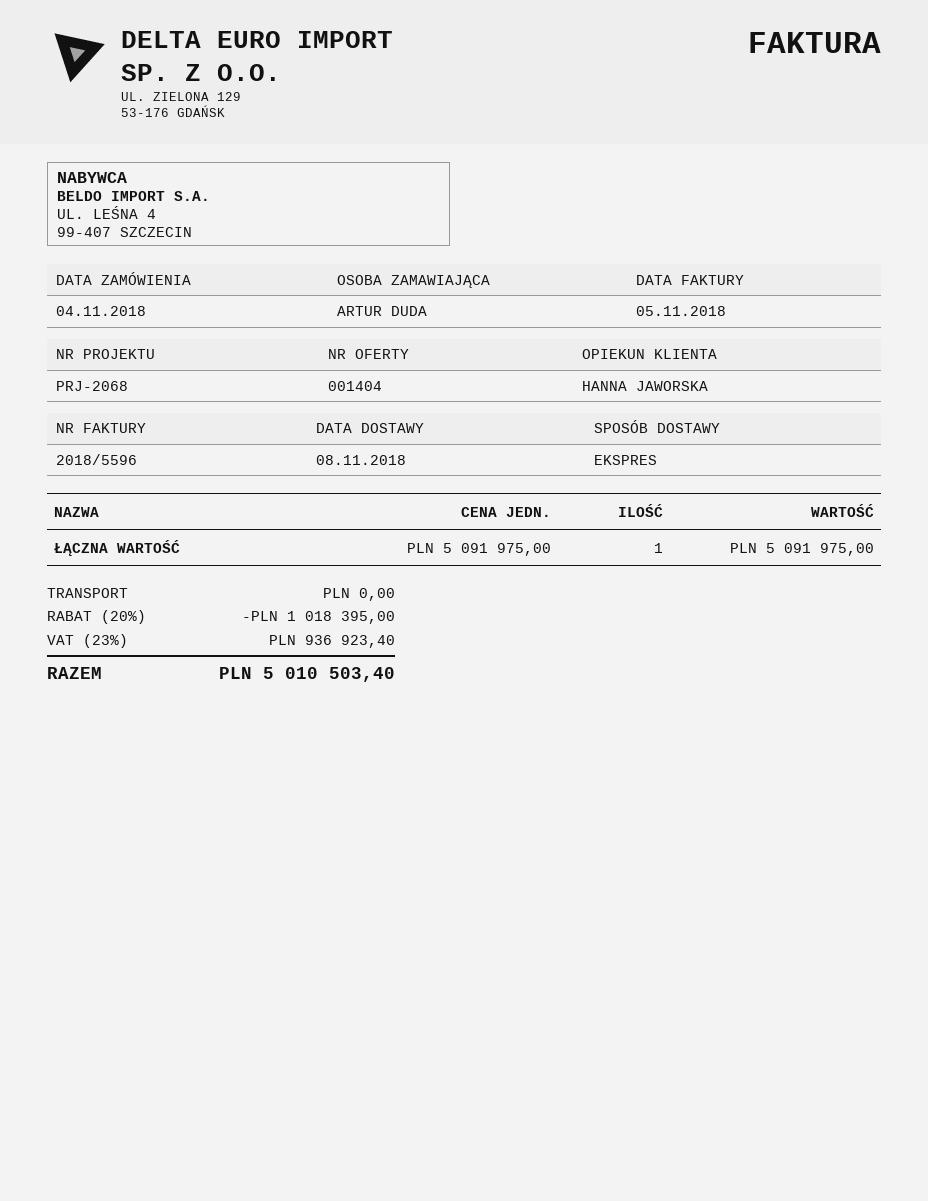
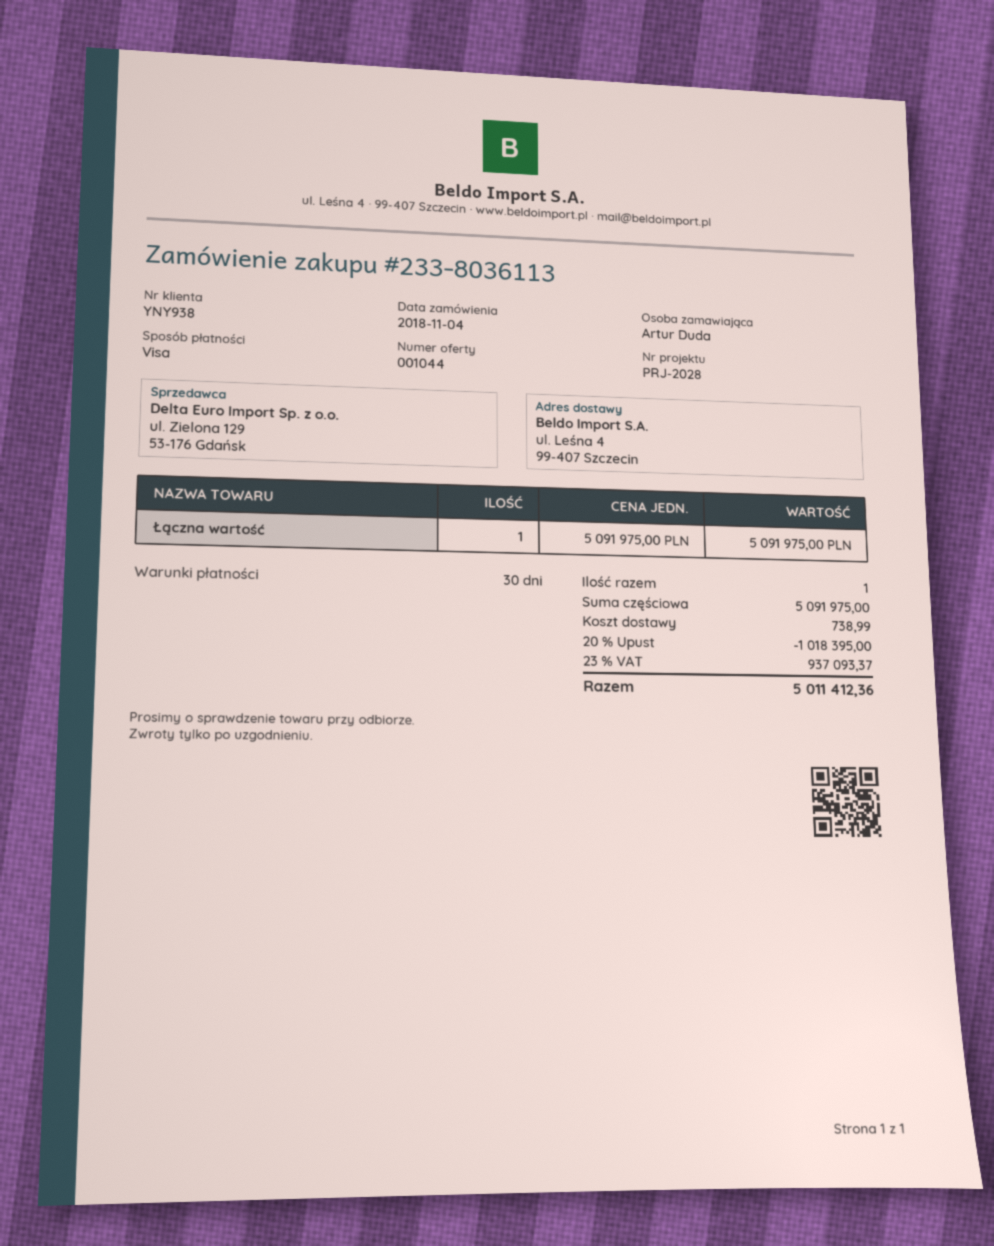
quote number: 001404 -> 001044
reference: PRJ-2068 -> PRJ-2028
shipping: 0.00 -> 738.99
tax: 23% = 936923.40 -> 23% = 937093.37
total: 5010503.40 -> 5011412.36

